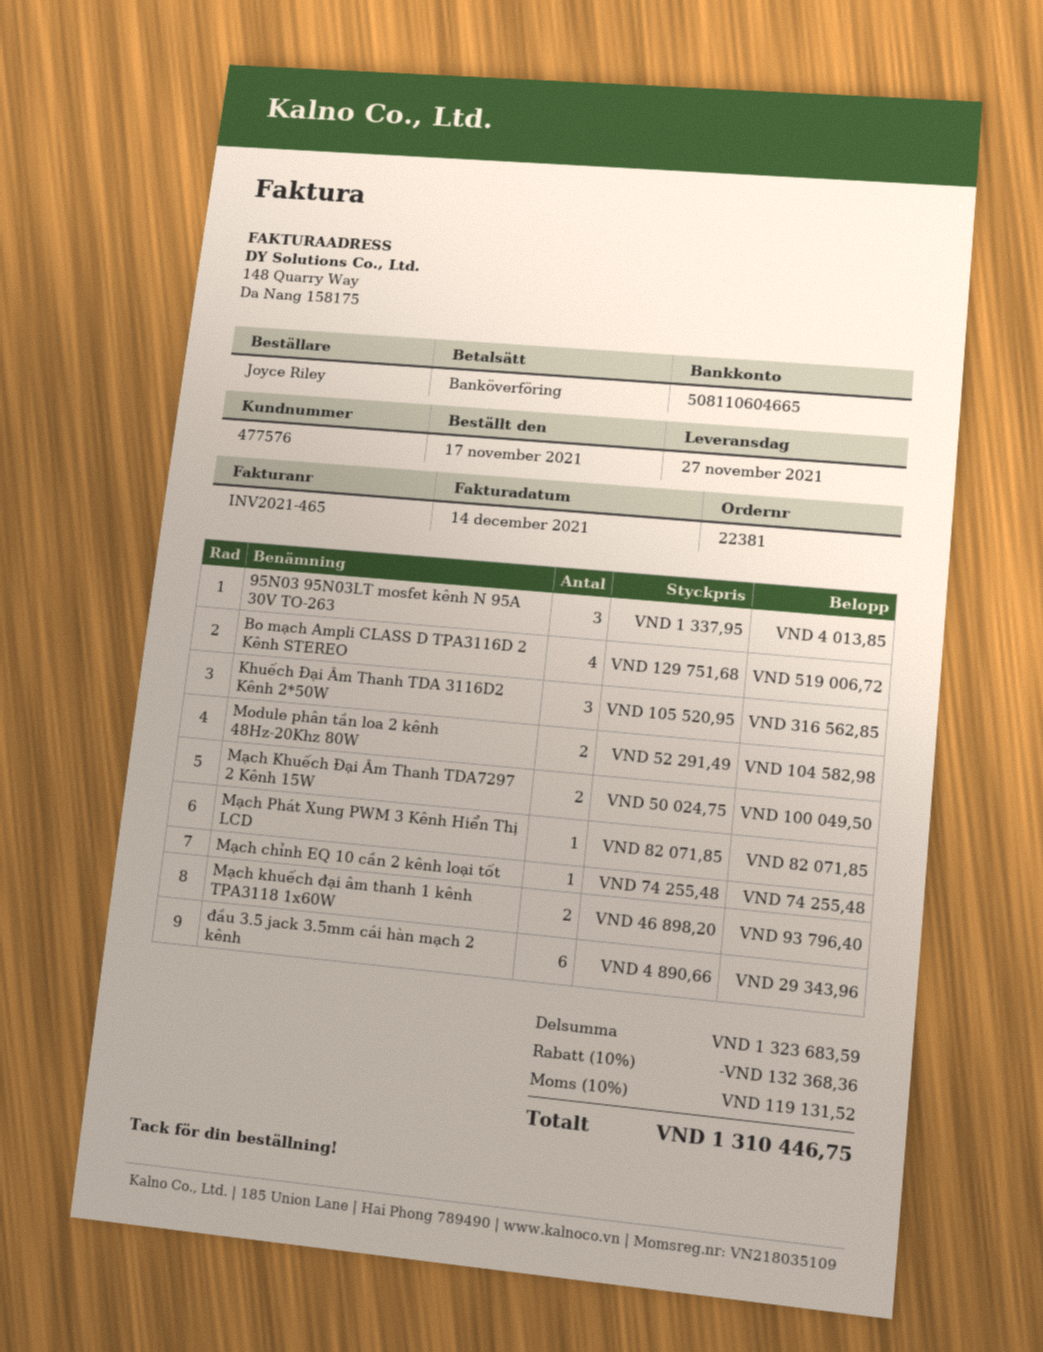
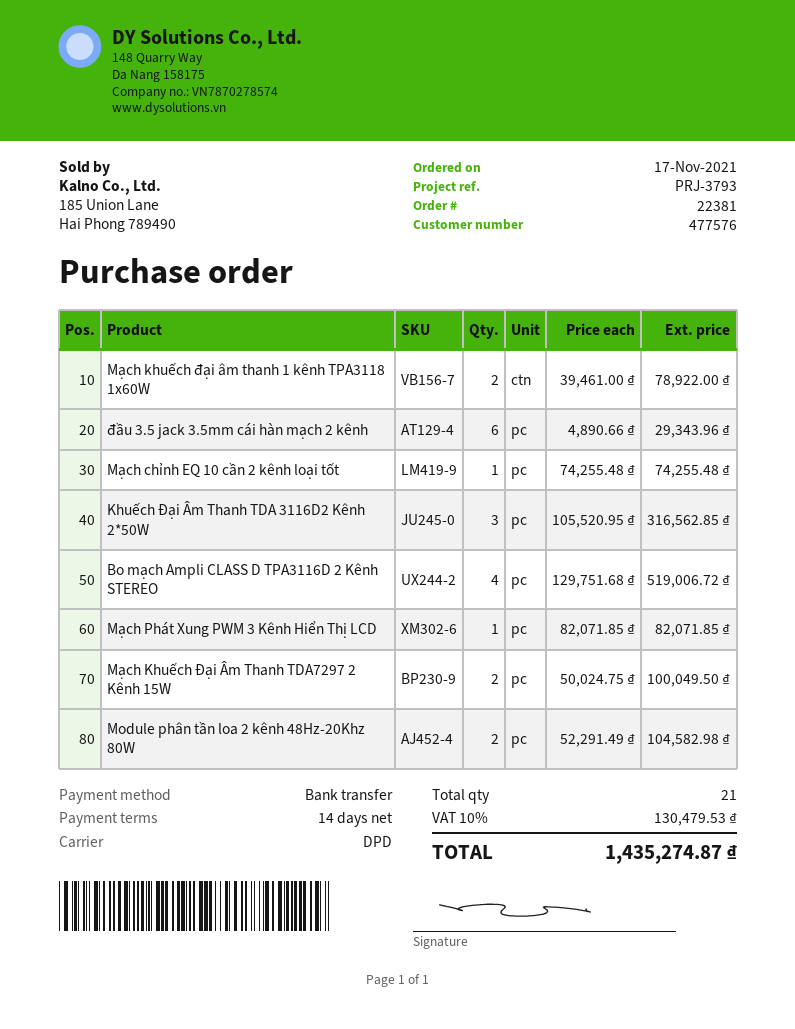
95N03 95N03LT mosfet kênh N 95A 30V TO-263: 3 x 1337.95 = 4013.85 -> none
Mạch khuếch đại âm thanh 1 kênh TPA3118 1x60W: 2 x 46898.20 = 93796.40 -> 2 x 39461.00 = 78922.00
discount: 10% = 132368.36 -> none
tax: 10% = 119131.52 -> 10% = 130479.53
total: 1310446.75 -> 1435274.87

